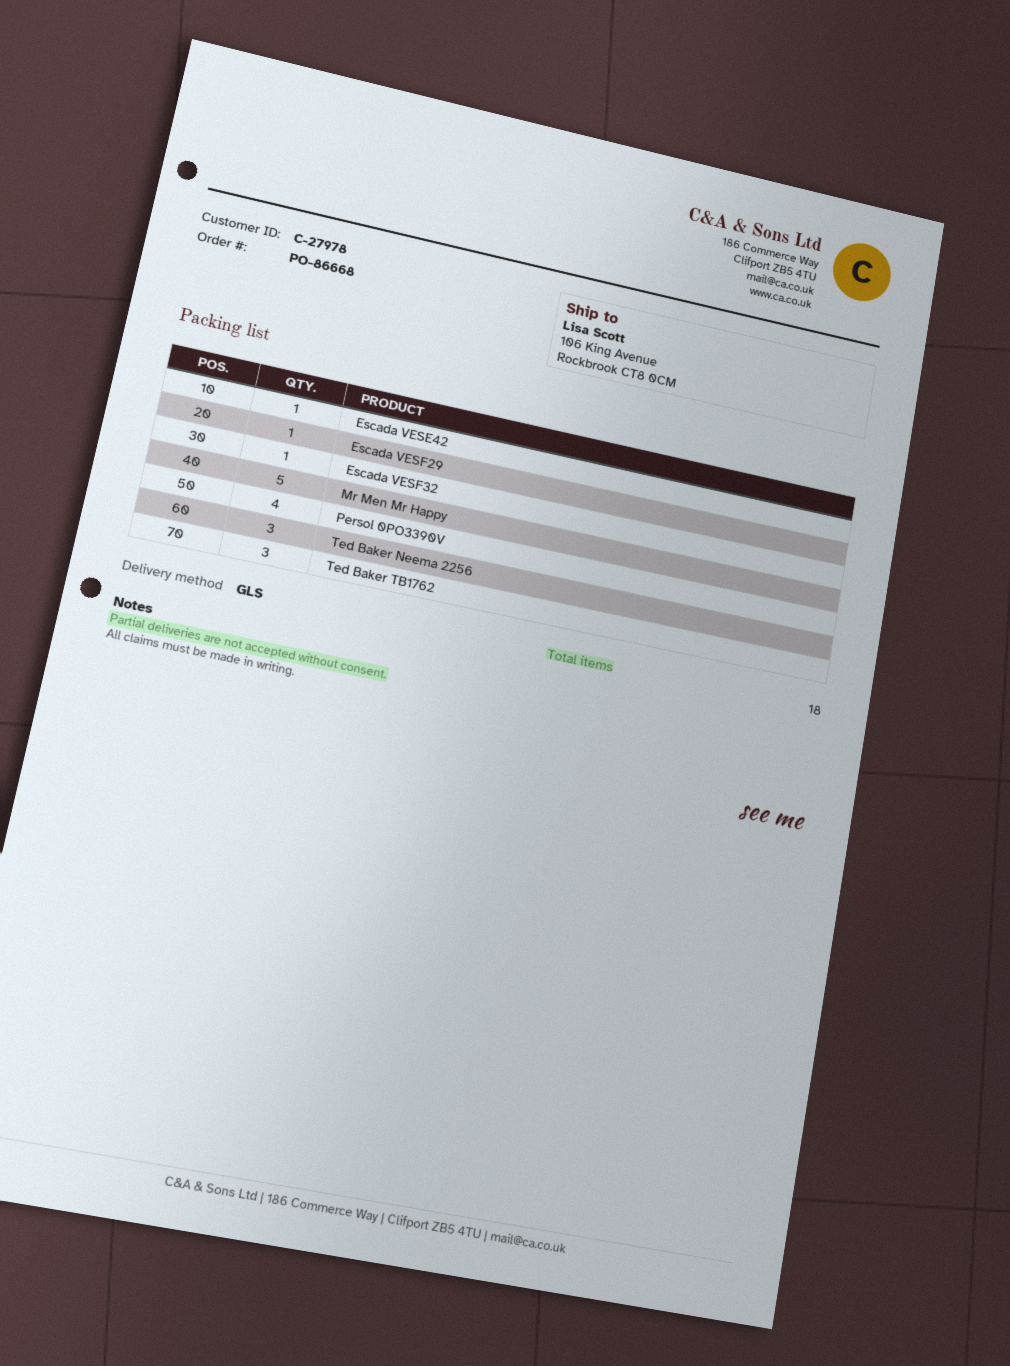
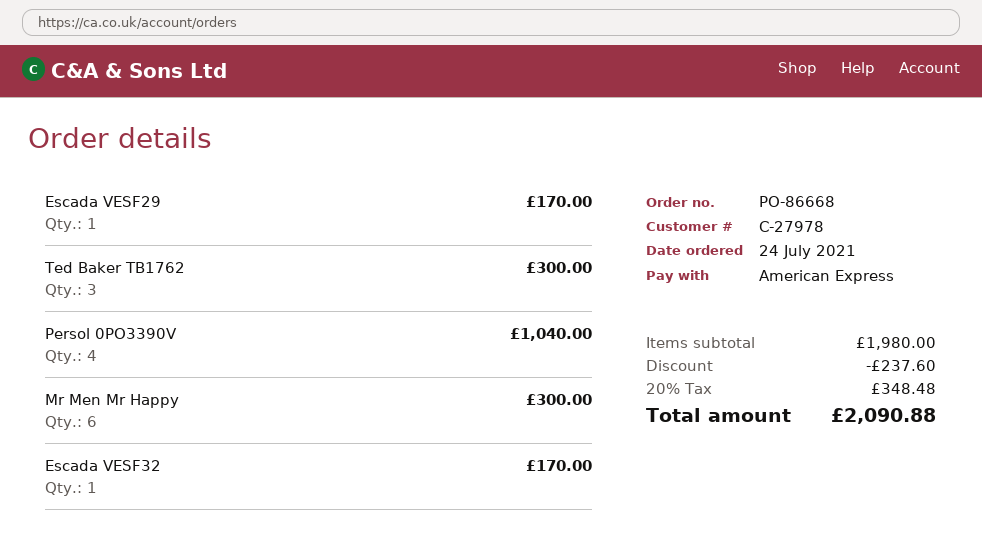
Escada VESE42: 1 -> none
Mr Men Mr Happy: 5 -> 6
Ted Baker Neema 2256: 3 -> none

